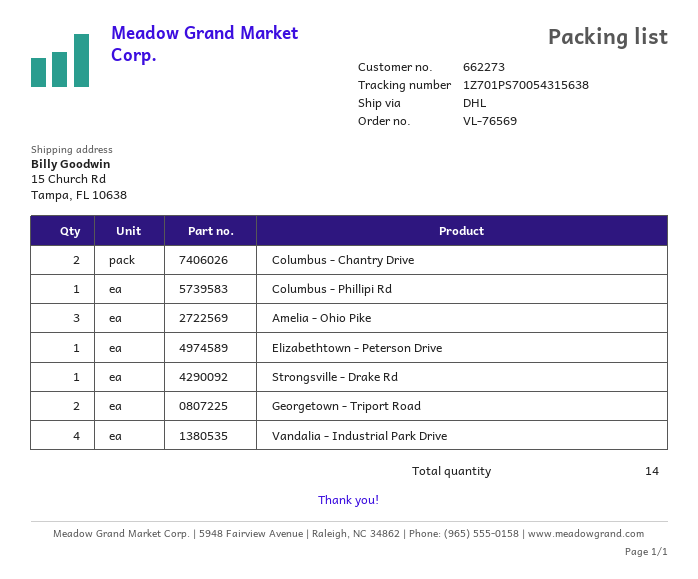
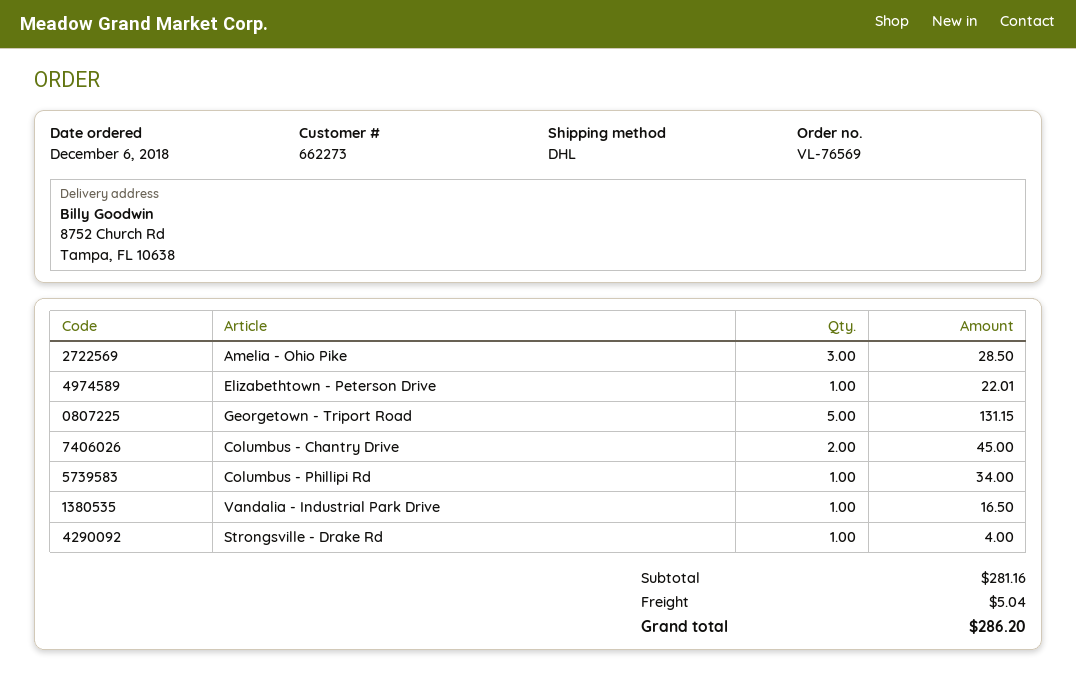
ship to: 15 Church Rd, Tampa, FL 10638 -> 8752 Church Rd, Tampa, FL 10638
Georgetown - Triport Road: 2 -> 5
Vandalia - Industrial Park Drive: 4 -> 1

